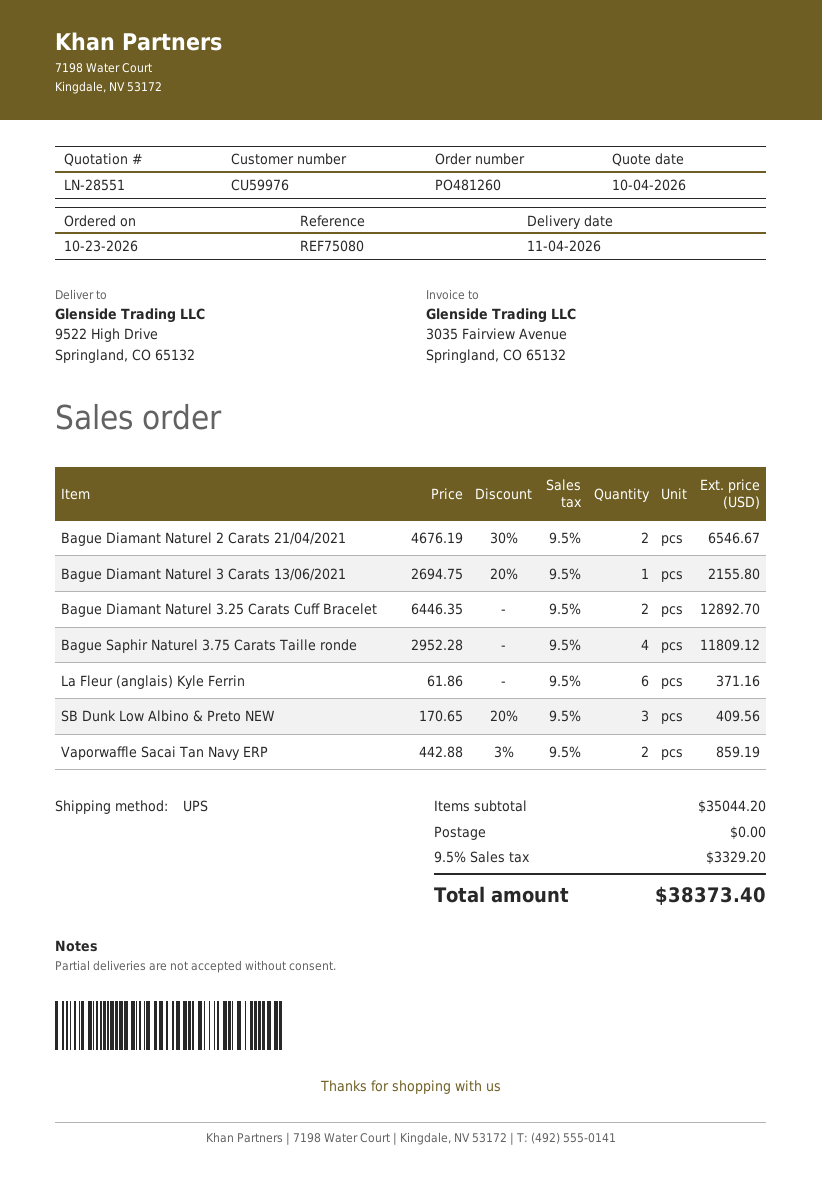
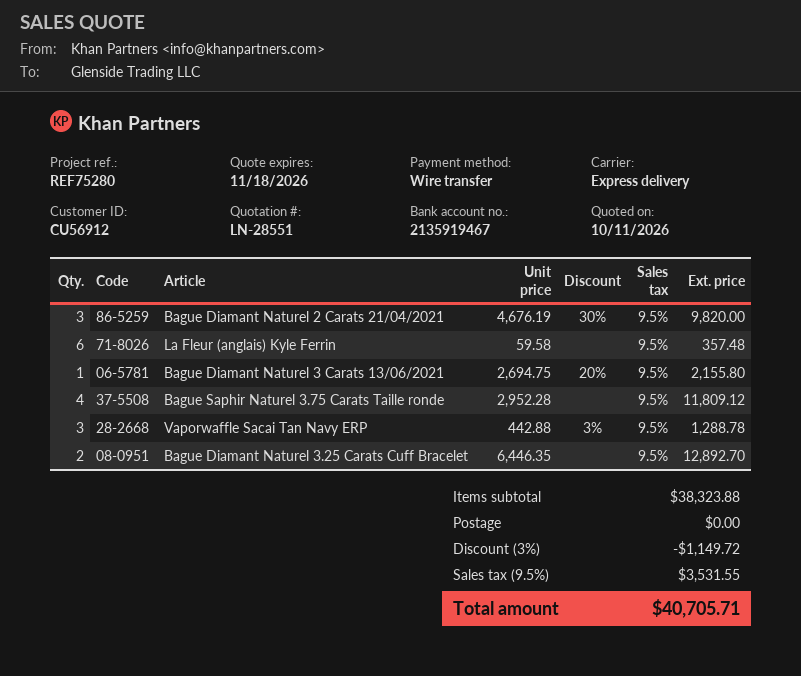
quote date: 2026-10-04 -> 2026-10-11
customer number: CU59976 -> CU56912
reference: REF75080 -> REF75280
shipping method: UPS -> express
Bague Diamant Naturel 2 Carats 21/04/2021: 2 x 4676.19 - 30% = 6546.67 -> 3 x 4676.19 - 30% = 9820.00
La Fleur (anglais) Kyle Ferrin: 6 x 61.86 = 371.16 -> 6 x 59.58 = 357.48
SB Dunk Low Albino & Preto NEW: 3 x 170.65 - 20% = 409.56 -> none
Vaporwaffle Sacai Tan Navy ERP: 2 x 442.88 - 3% = 859.19 -> 3 x 442.88 - 3% = 1288.78
subtotal: 35044.20 -> 38323.88
discount: none -> 3% = 1149.72
tax: 9.5% = 3329.20 -> 9.5% = 3531.55
total: 38373.40 -> 40705.71

